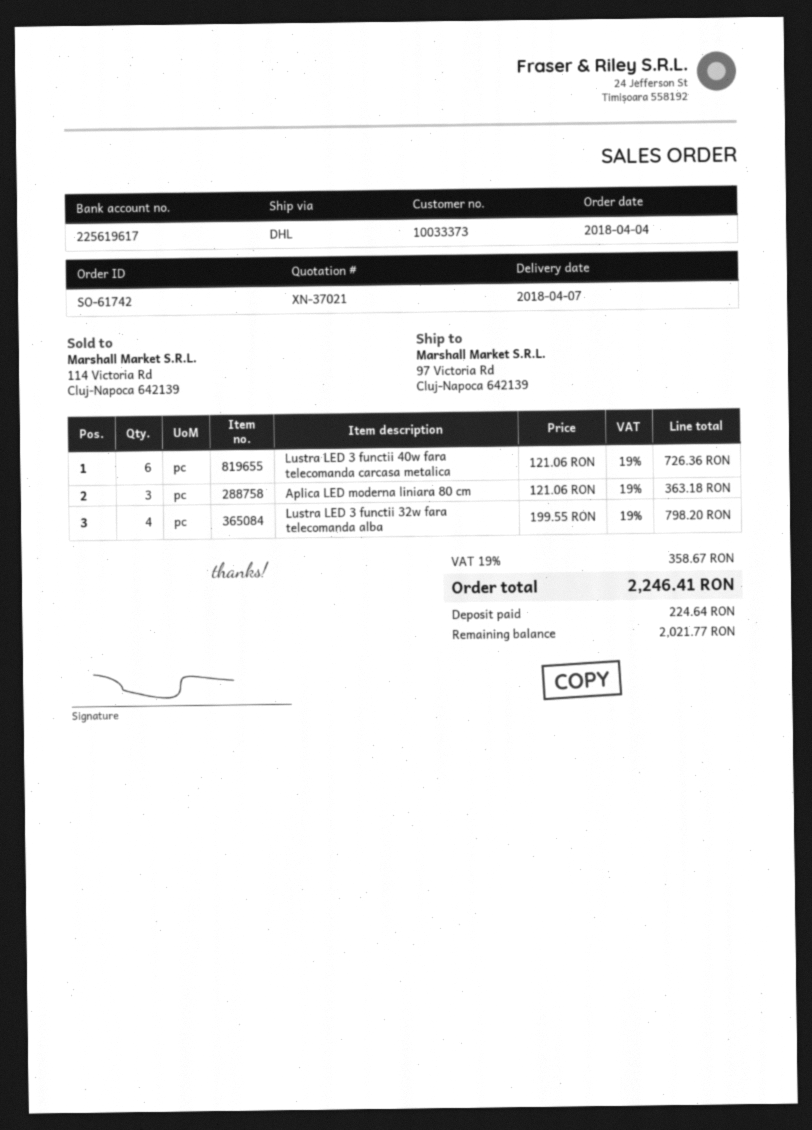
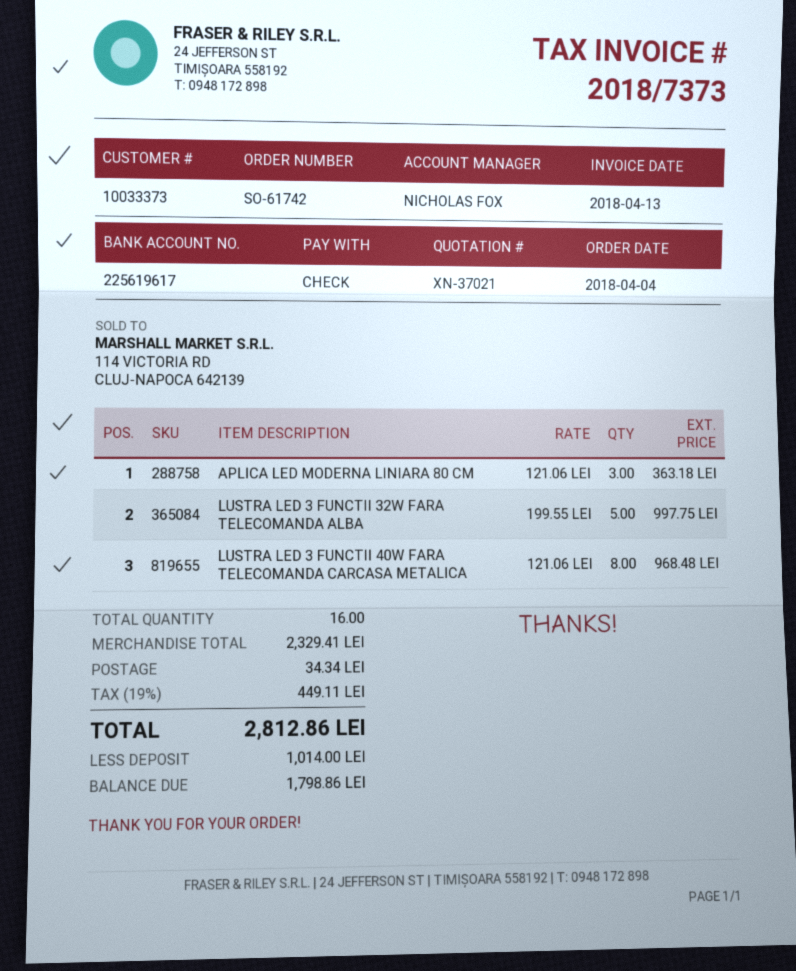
Lustra LED 3 functii 40w fara telecomanda carcasa metalica: 6 x 121.06 = 726.36 -> 8 x 121.06 = 968.48
Lustra LED 3 functii 32w fara telecomanda alba: 4 x 199.55 = 798.20 -> 5 x 199.55 = 997.75
shipping: none -> 34.34
tax: 19% = 358.67 -> 19% = 449.11
total: 2246.41 -> 2812.86
deposit: 224.64 -> 1014.00
balance: 2021.77 -> 1798.86

